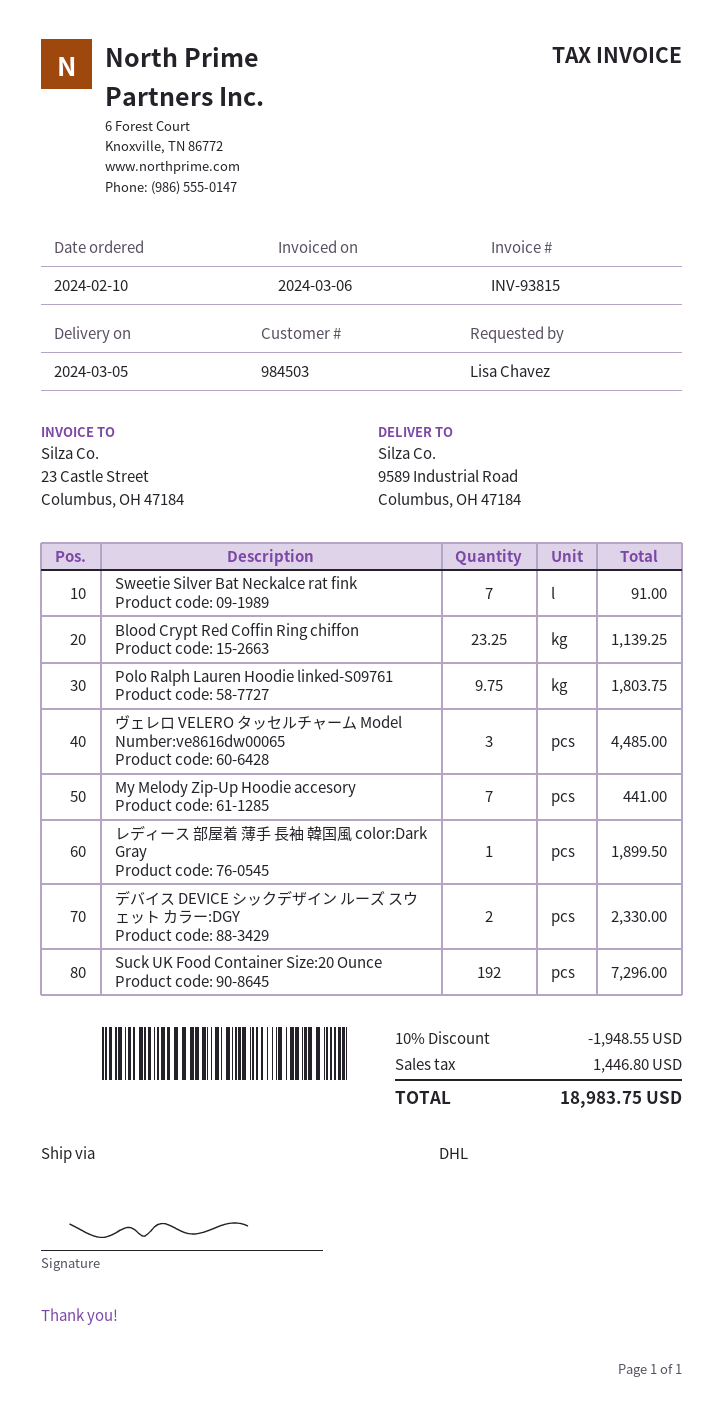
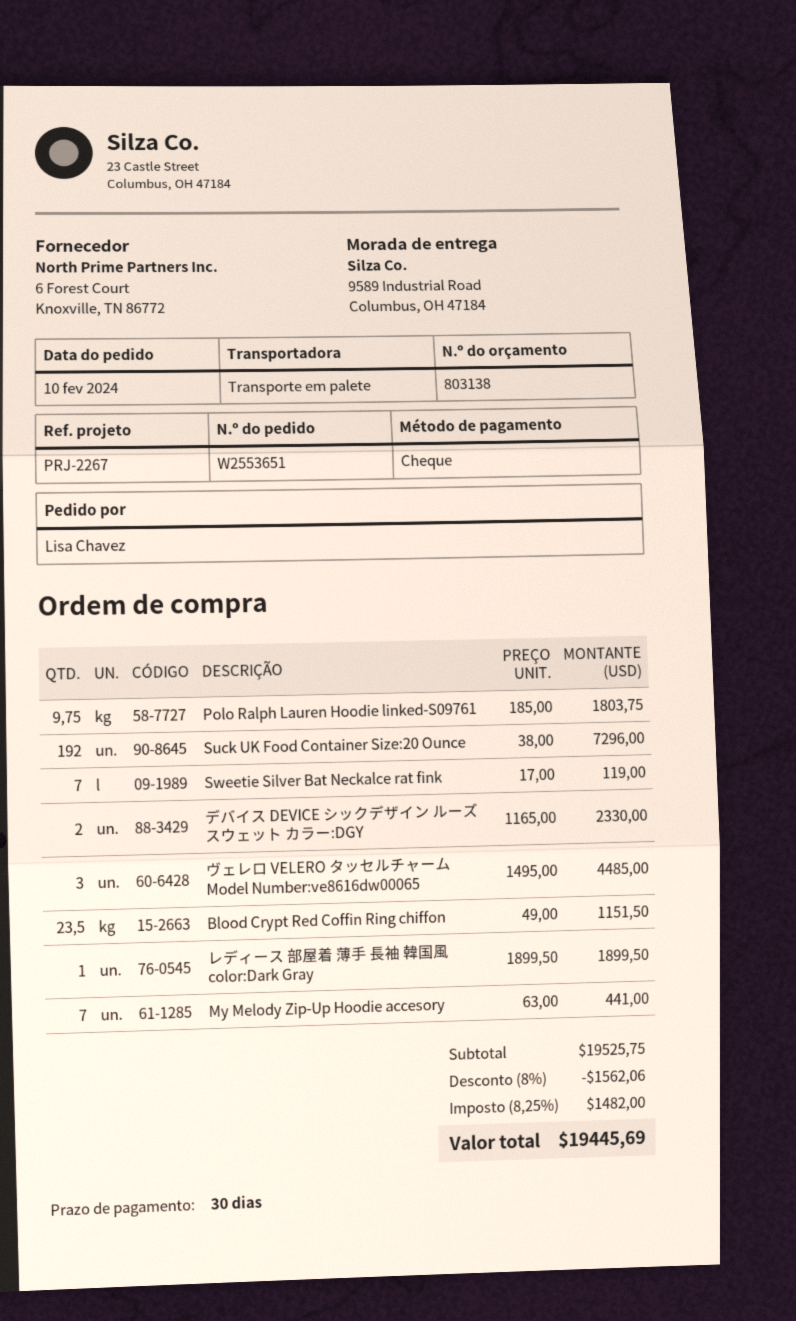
shipping method: DHL -> pallet freight
Sweetie Silver Bat Neckalce rat fink: 7 for 91.00 -> 7 for 119.00
Blood Crypt Red Coffin Ring chiffon: 23.25 for 1139.25 -> 23.5 for 1151.50
discount: 10% = 1948.55 -> 8% = 1562.06
tax: 1446.80 -> 1482.00
total: 18983.75 -> 19445.69

